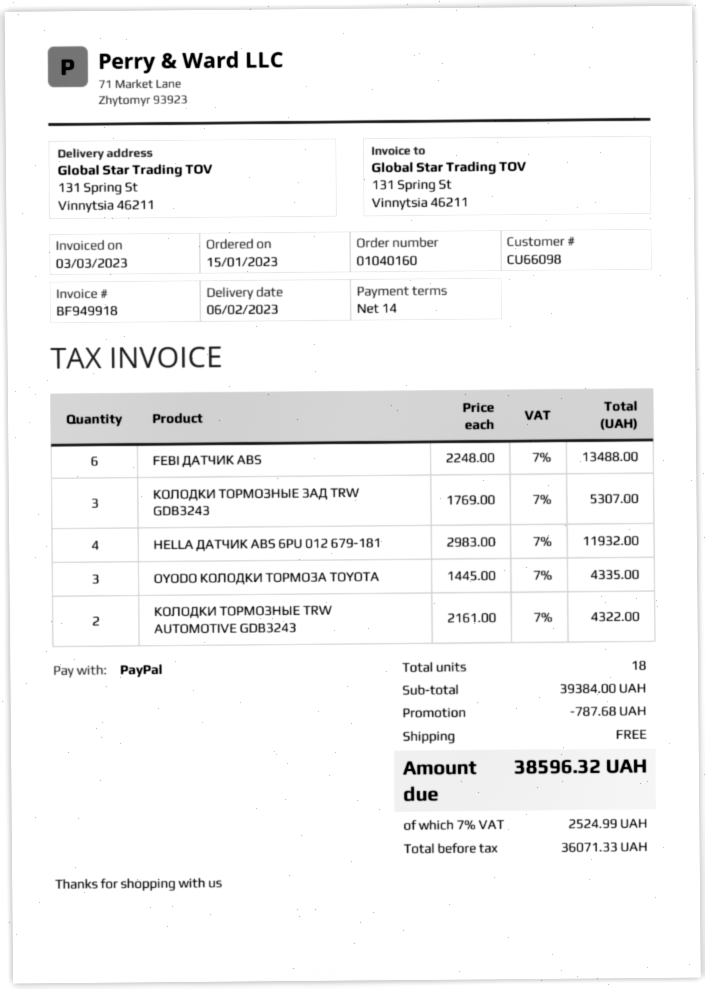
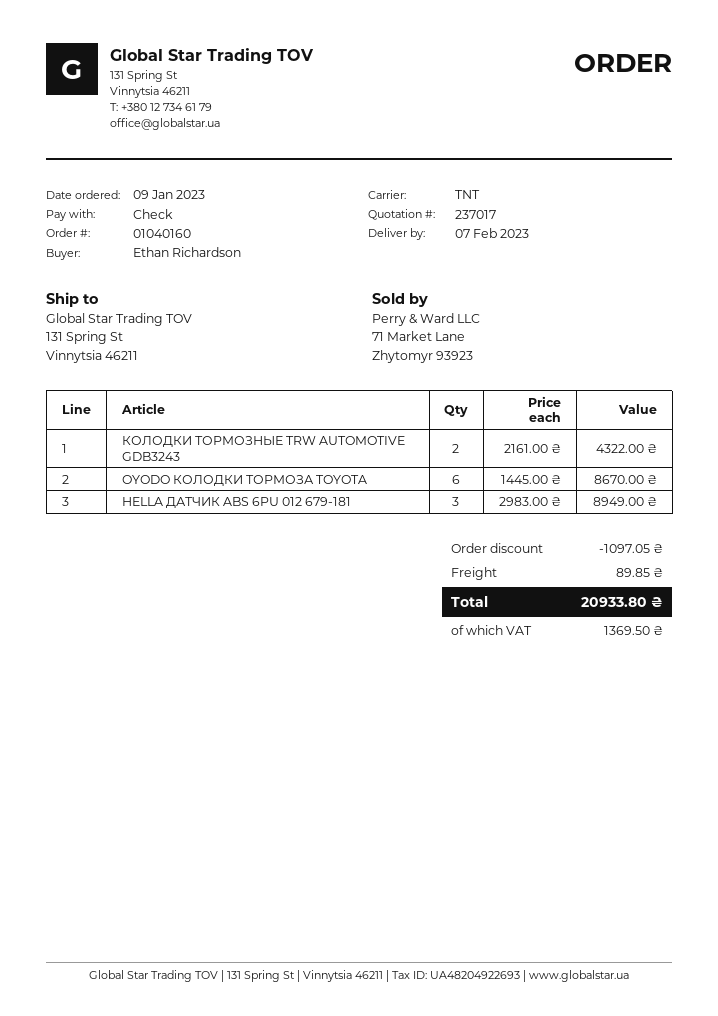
order date: 2023-01-15 -> 2023-01-09
delivery date: 2023-02-06 -> 2023-02-07
payment method: PayPal -> cheque
FEBI ДАТЧИК ABS: 6 x 2248.00 = 13488.00 -> none
КОЛОДКИ ТОРМОЗНЫЕ ЗАД TRW GDB3243: 3 x 1769.00 = 5307.00 -> none
HELLA ДАТЧИК ABS 6PU 012 679-181: 4 x 2983.00 = 11932.00 -> 3 x 2983.00 = 8949.00
OYODO КОЛОДКИ ТОРМОЗА TOYOTA: 3 x 1445.00 = 4335.00 -> 6 x 1445.00 = 8670.00
discount: 787.68 -> 1097.05
shipping: 0.00 -> 89.85
tax: 2524.99 -> 1369.50
total: 38596.32 -> 20933.80

